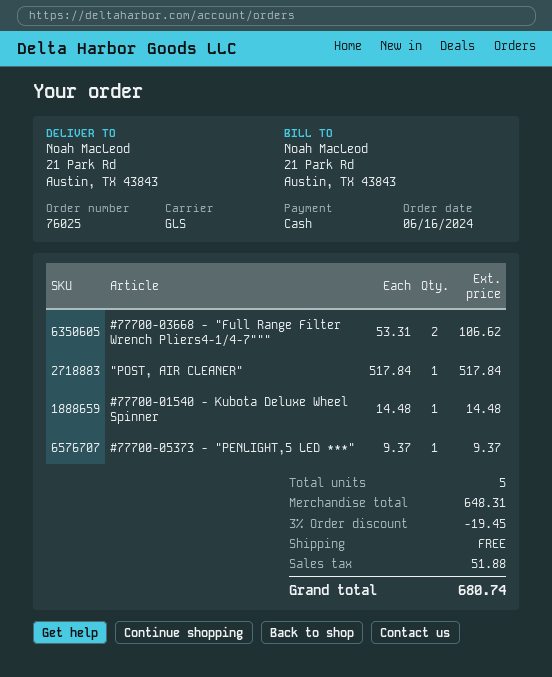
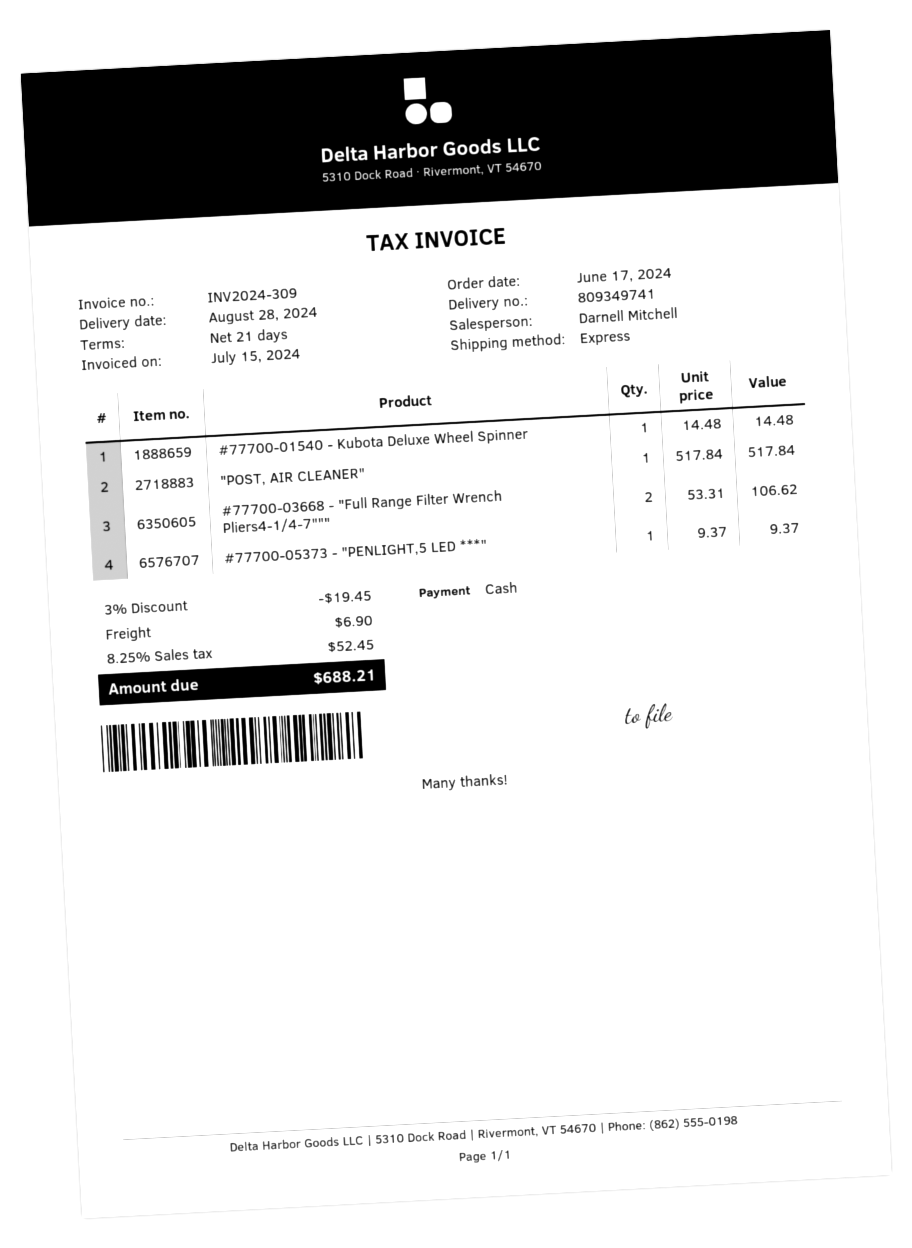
order date: 2024-06-16 -> 2024-06-17
shipping method: GLS -> express
shipping: 0.00 -> 6.90
tax: 51.88 -> 52.45
total: 680.74 -> 688.21

